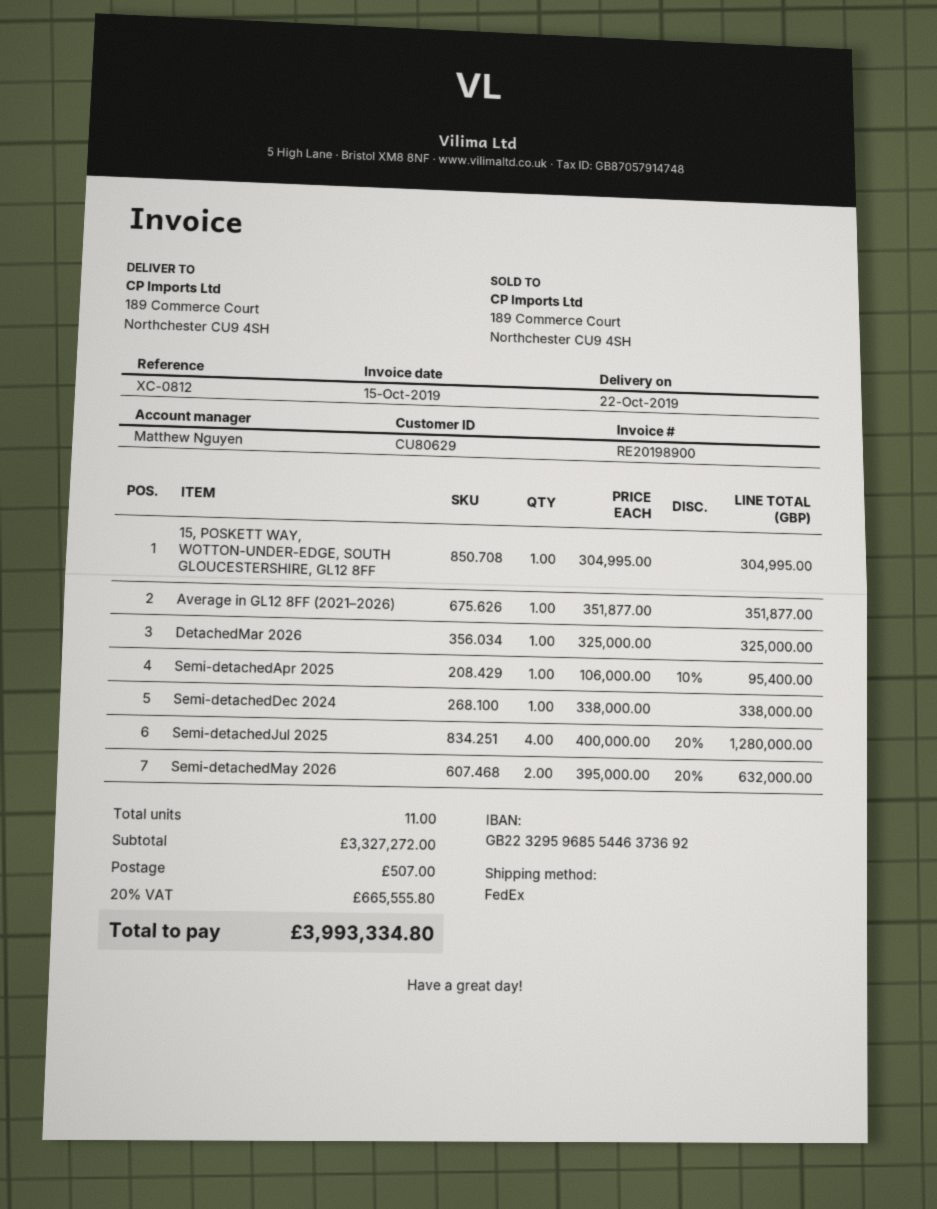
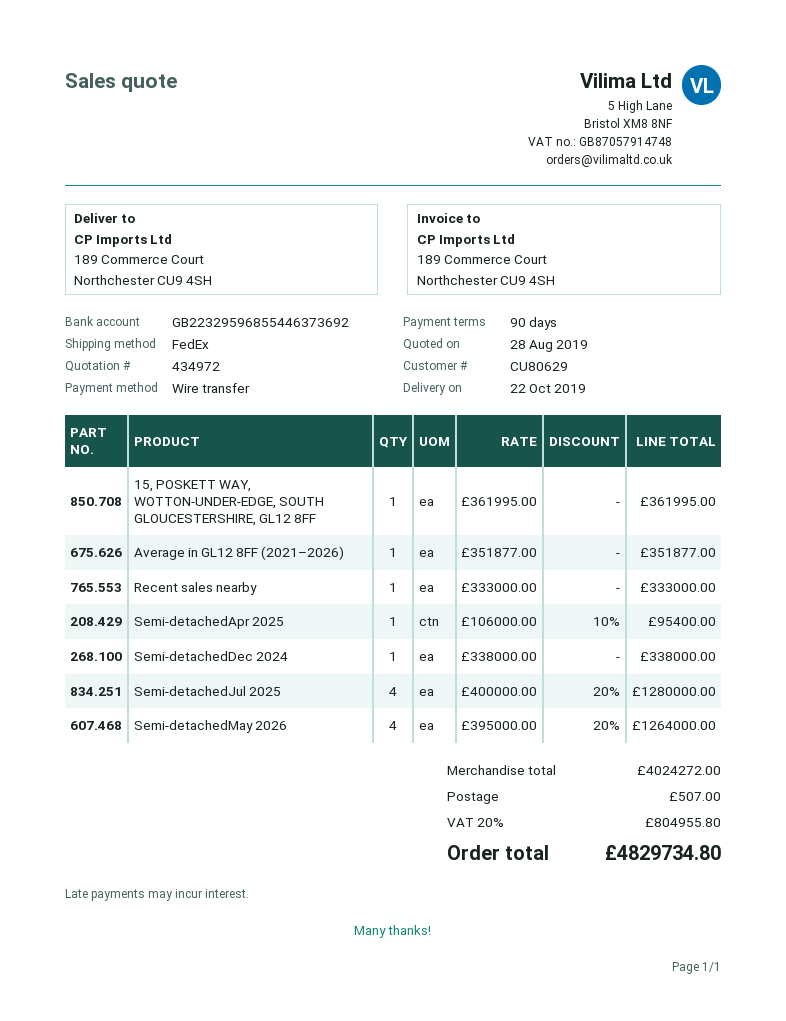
15, POSKETT WAY, WOTTON-UNDER-EDGE, SOUTH GLOUCESTERSHIRE, GL12 8FF: 1 x 304995.00 = 304995.00 -> 1 x 361995.00 = 361995.00
DetachedMar 2026: 1 x 325000.00 = 325000.00 -> none
Semi-detachedMay 2026: 2 x 395000.00 - 20% = 632000.00 -> 4 x 395000.00 - 20% = 1264000.00
Recent sales nearby: none -> 1 x 333000.00 = 333000.00
subtotal: 3327272.00 -> 4024272.00
tax: 20% = 665555.80 -> 20% = 804955.80
total: 3993334.80 -> 4829734.80

